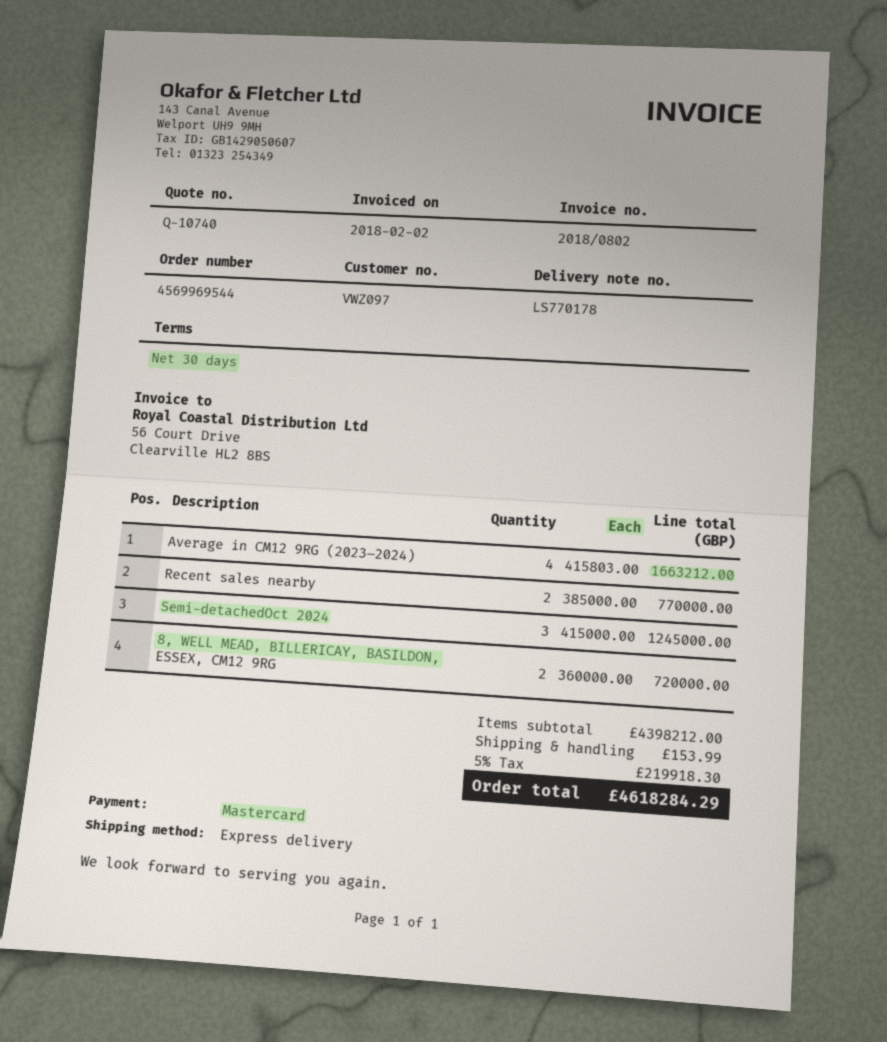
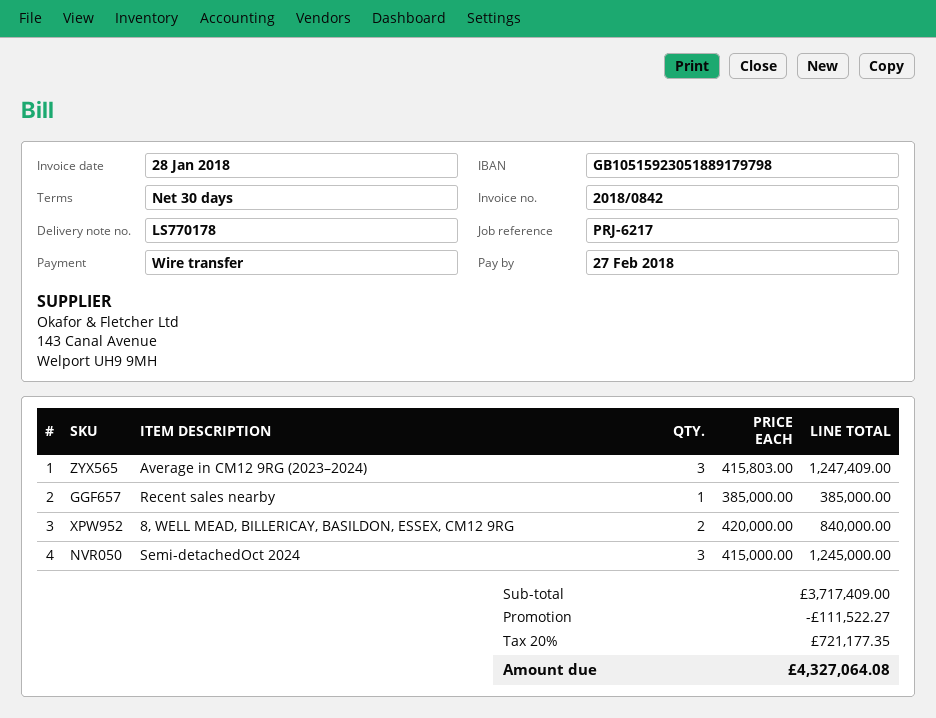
invoice number: 2018/0802 -> 2018/0842
invoice date: 2018-02-02 -> 2018-01-28
payment method: Mastercard -> bank transfer
Average in CM12 9RG (2023–2024): 4 x 415803.00 = 1663212.00 -> 3 x 415803.00 = 1247409.00
Recent sales nearby: 2 x 385000.00 = 770000.00 -> 1 x 385000.00 = 385000.00
8, WELL MEAD, BILLERICAY, BASILDON, ESSEX, CM12 9RG: 2 x 360000.00 = 720000.00 -> 2 x 420000.00 = 840000.00
subtotal: 4398212.00 -> 3717409.00
discount: none -> 111522.27
shipping: 153.99 -> none
tax: 5% = 219918.30 -> 20% = 721177.35
total: 4618284.29 -> 4327064.08

